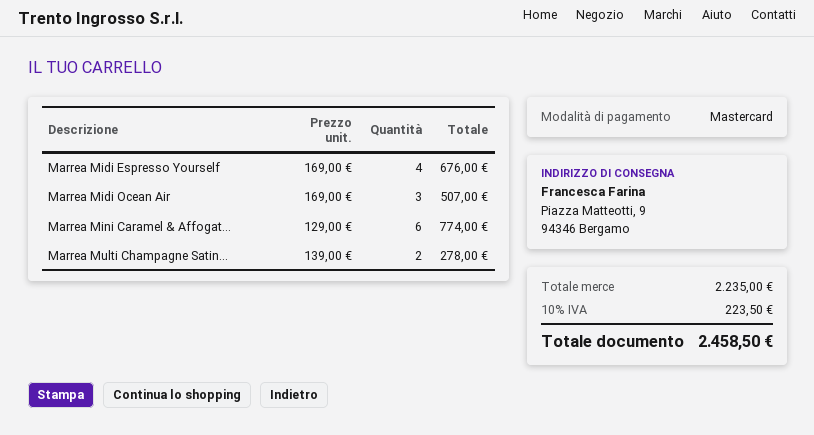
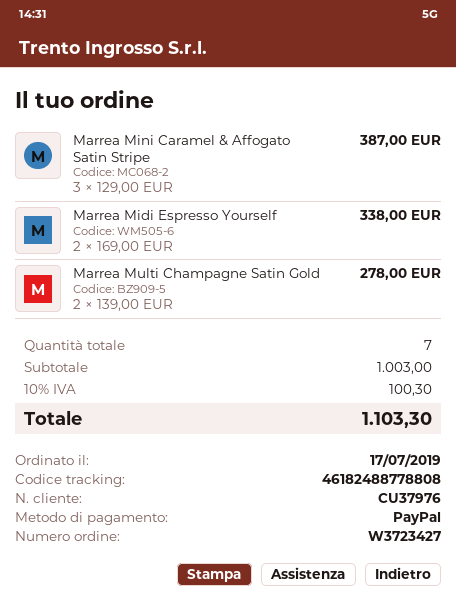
payment method: Mastercard -> PayPal
Marrea Midi Espresso Yourself: 4 x 169.00 = 676.00 -> 2 x 169.00 = 338.00
Marrea Midi Ocean Air: 3 x 169.00 = 507.00 -> none
Marrea Mini Caramel & Affogat...: 6 x 129.00 = 774.00 -> 3 x 129.00 = 387.00
subtotal: 2235.00 -> 1003.00
tax: 10% = 223.50 -> 10% = 100.30
total: 2458.50 -> 1103.30

